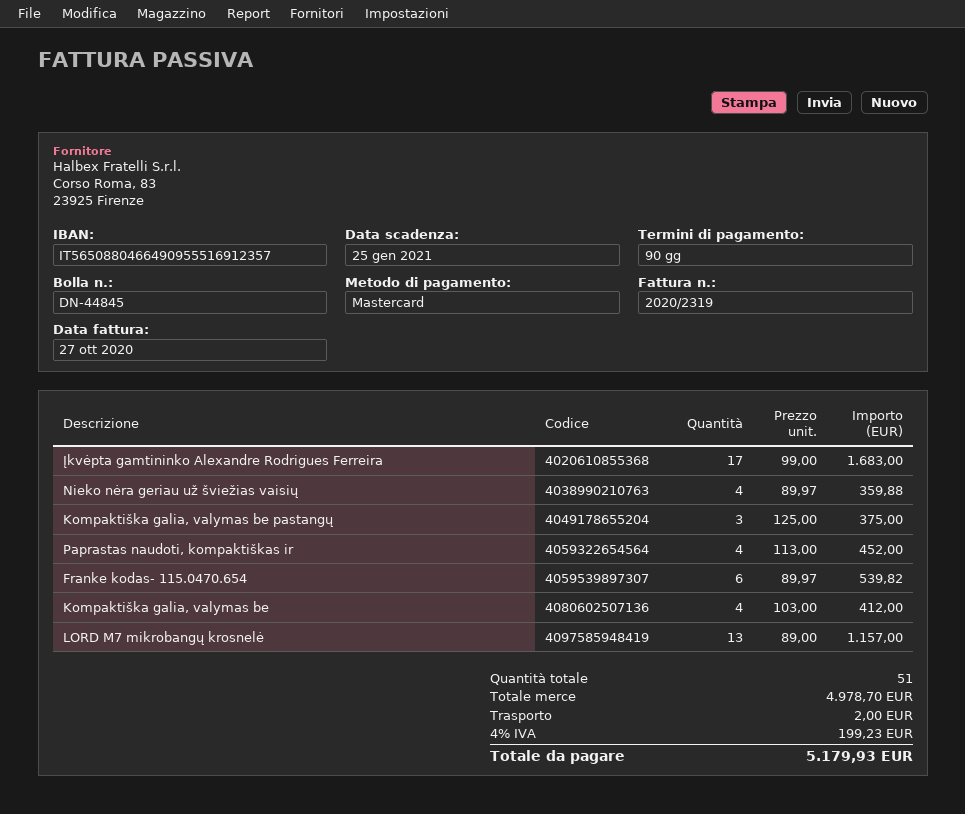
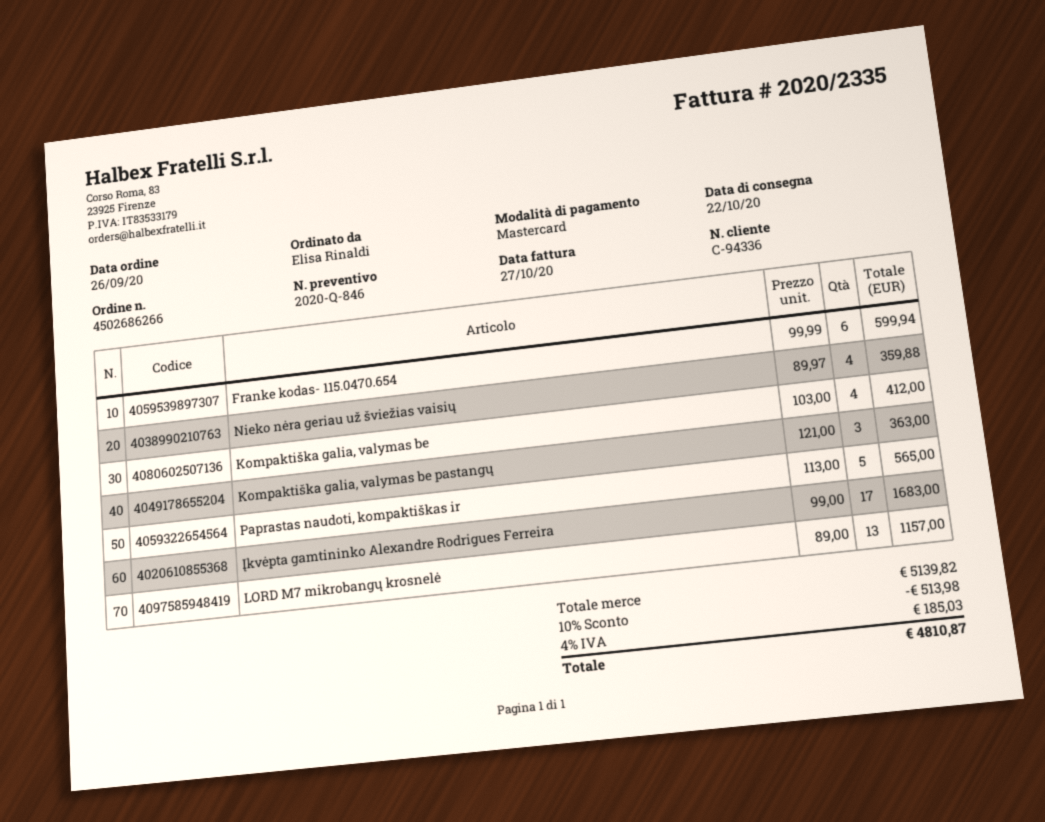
invoice number: 2020/2319 -> 2020/2335
Kompaktiška galia, valymas be pastangų: 3 x 125.00 = 375.00 -> 3 x 121.00 = 363.00
Paprastas naudoti, kompaktiškas ir: 4 x 113.00 = 452.00 -> 5 x 113.00 = 565.00
Franke kodas- 115.0470.654: 6 x 89.97 = 539.82 -> 6 x 99.99 = 599.94
subtotal: 4978.70 -> 5139.82
discount: none -> 10% = 513.98
shipping: 2.00 -> none
tax: 4% = 199.23 -> 4% = 185.03
total: 5179.93 -> 4810.87

